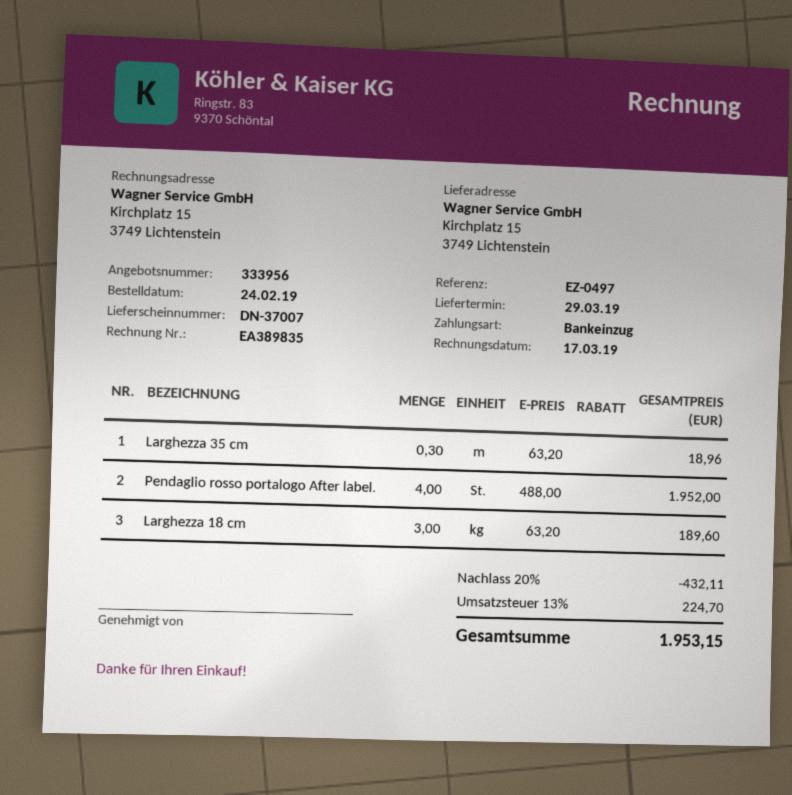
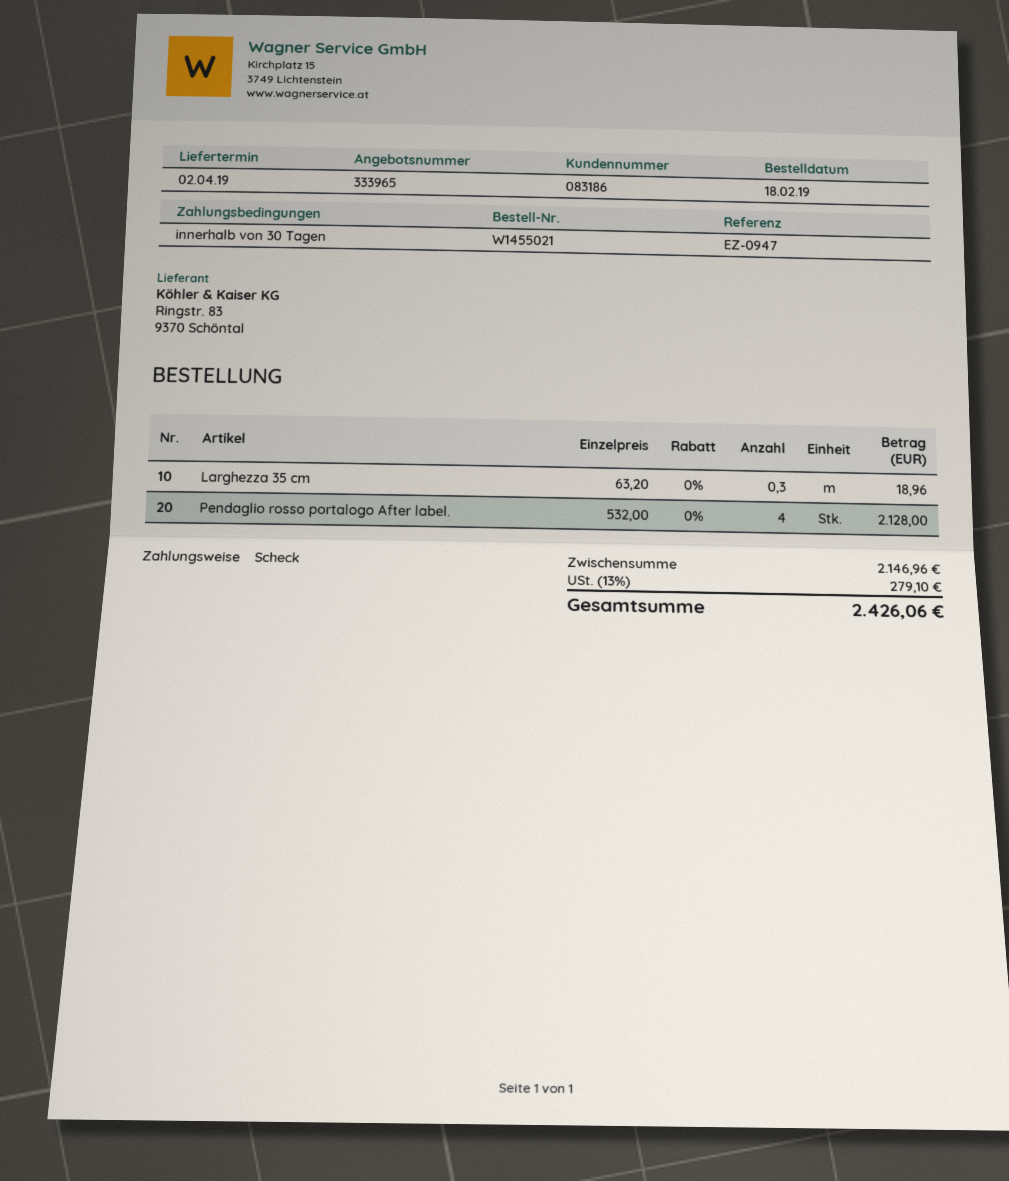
quote number: 333956 -> 333965
order date: 2019-02-24 -> 2019-02-18
delivery date: 2019-03-29 -> 2019-04-02
reference: EZ-0497 -> EZ-0947
payment method: direct debit -> cheque
Pendaglio rosso portalogo After label.: 4 x 488.00 = 1952.00 -> 4 x 532.00 = 2128.00
Larghezza 18 cm: 3 x 63.20 = 189.60 -> none
discount: 20% = 432.11 -> none
tax: 13% = 224.70 -> 13% = 279.10
total: 1953.15 -> 2426.06

